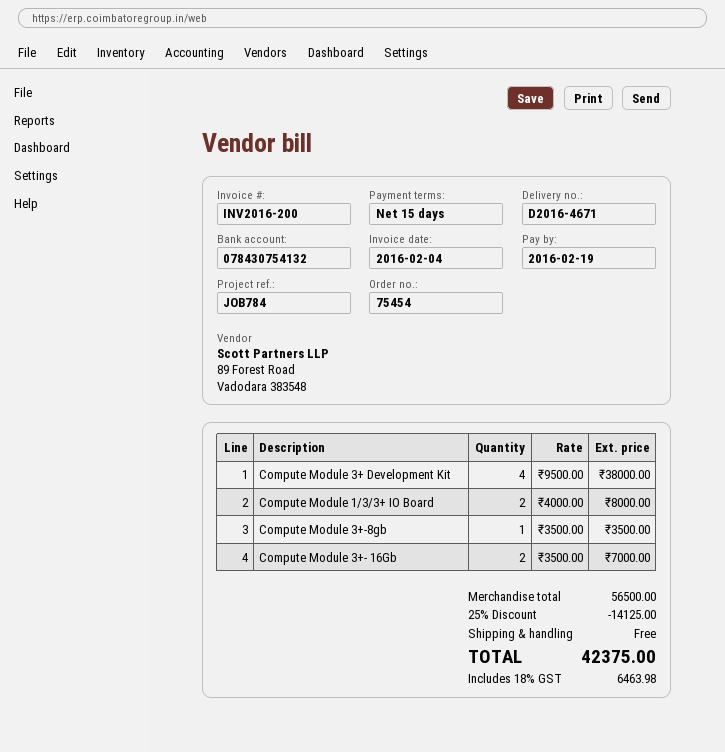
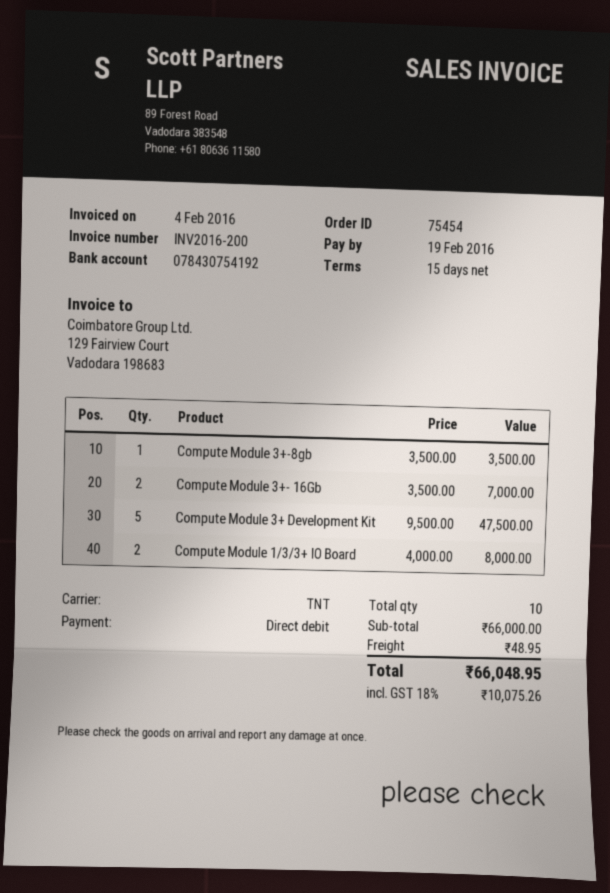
bank account: 078430754132 -> 078430754192
Compute Module 3+ Development Kit: 4 x 9500.00 = 38000.00 -> 5 x 9500.00 = 47500.00
subtotal: 56500.00 -> 66000.00
discount: 25% = 14125.00 -> none
shipping: 0.00 -> 48.95
tax: 18% = 6463.98 -> 18% = 10075.26
total: 42375.00 -> 66048.95

